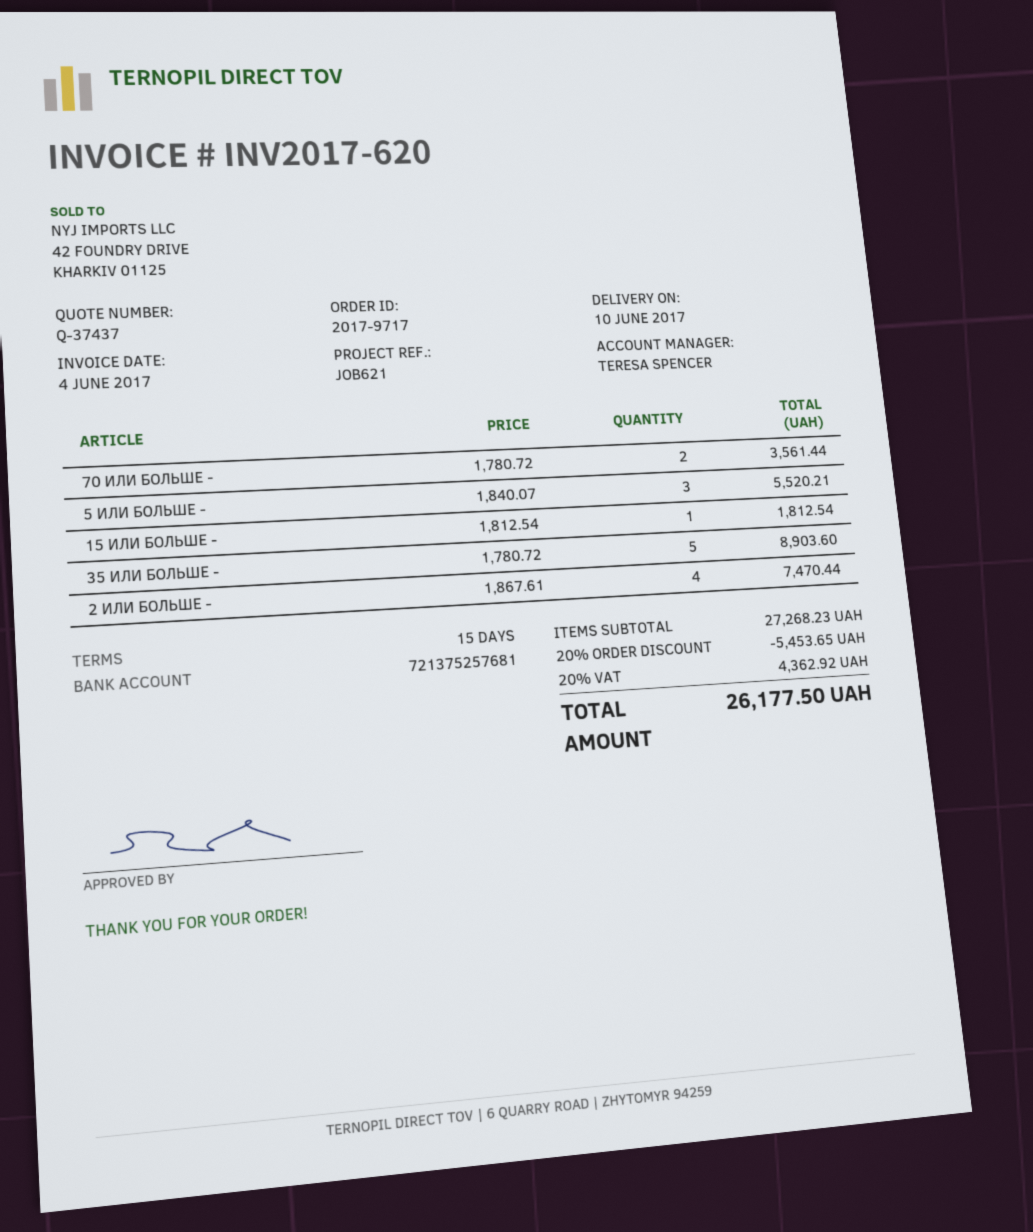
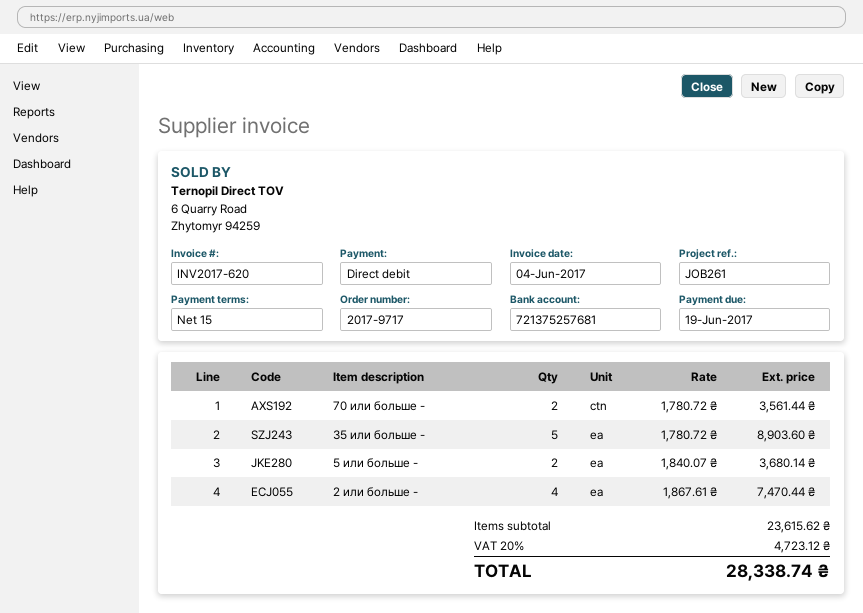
reference: JOB621 -> JOB261
5 ИЛИ БОЛЬШЕ -: 3 x 1840.07 = 5520.21 -> 2 x 1840.07 = 3680.14
15 ИЛИ БОЛЬШЕ -: 1 x 1812.54 = 1812.54 -> none
subtotal: 27268.23 -> 23615.62
discount: 20% = 5453.65 -> none
tax: 20% = 4362.92 -> 20% = 4723.12
total: 26177.50 -> 28338.74

